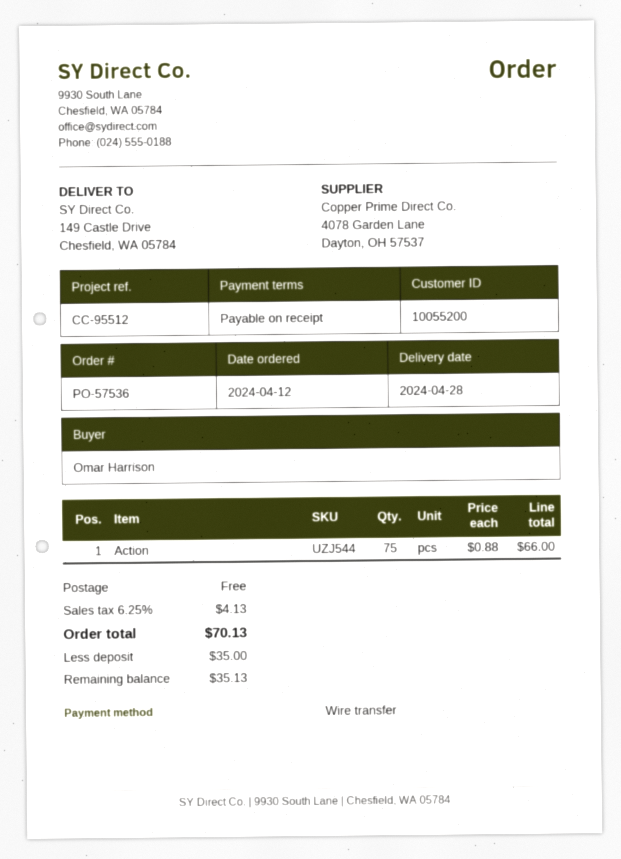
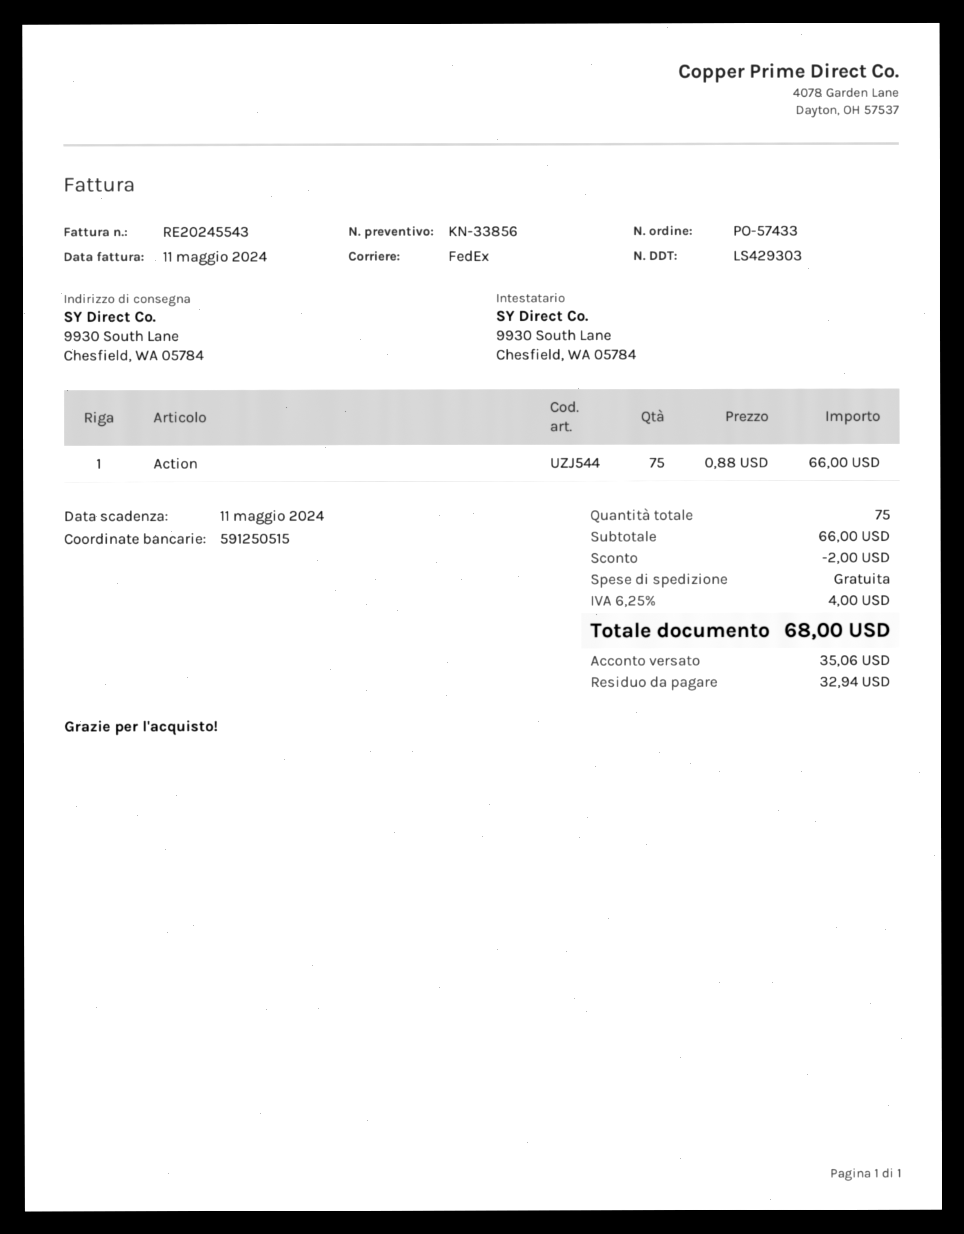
order number: PO-57536 -> PO-57433
ship to: 149 Castle Drive, Chesfield, WA 05784 -> 9930 South Lane, Chesfield, WA 05784
discount: none -> 2.00
tax: 6.25% = 4.13 -> 6.25% = 4.00
total: 70.13 -> 68.00
deposit: 35.00 -> 35.06
balance: 35.13 -> 32.94

